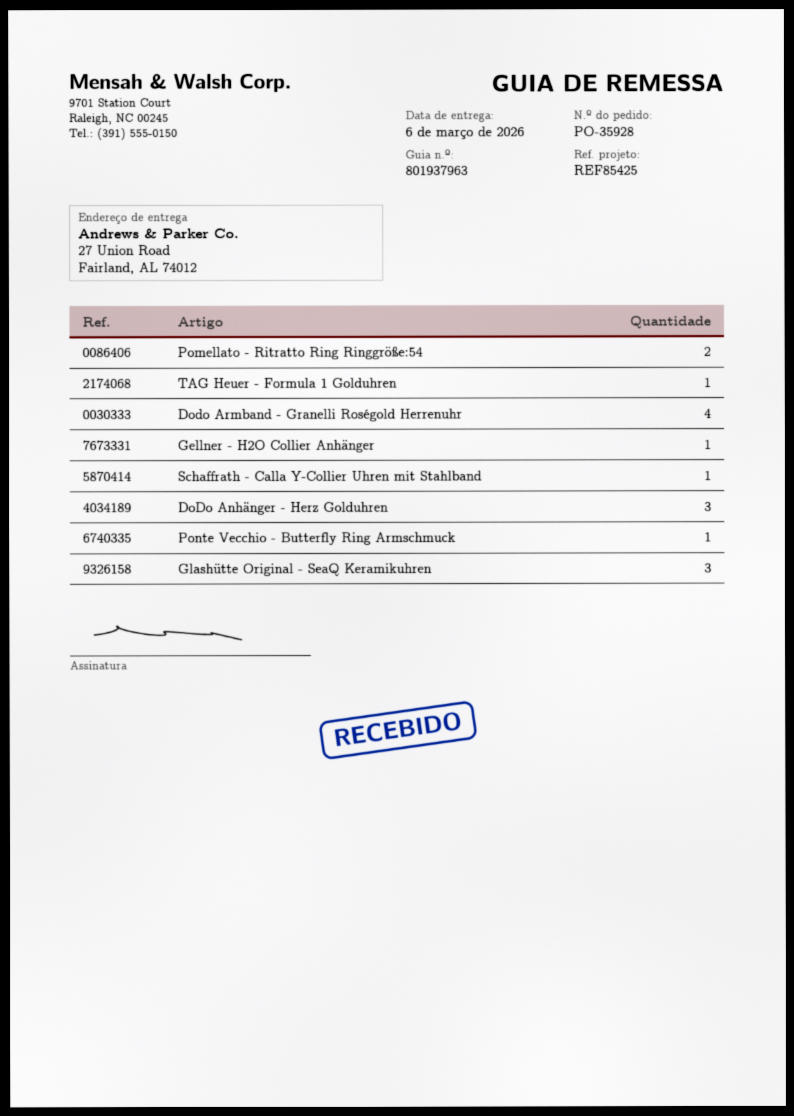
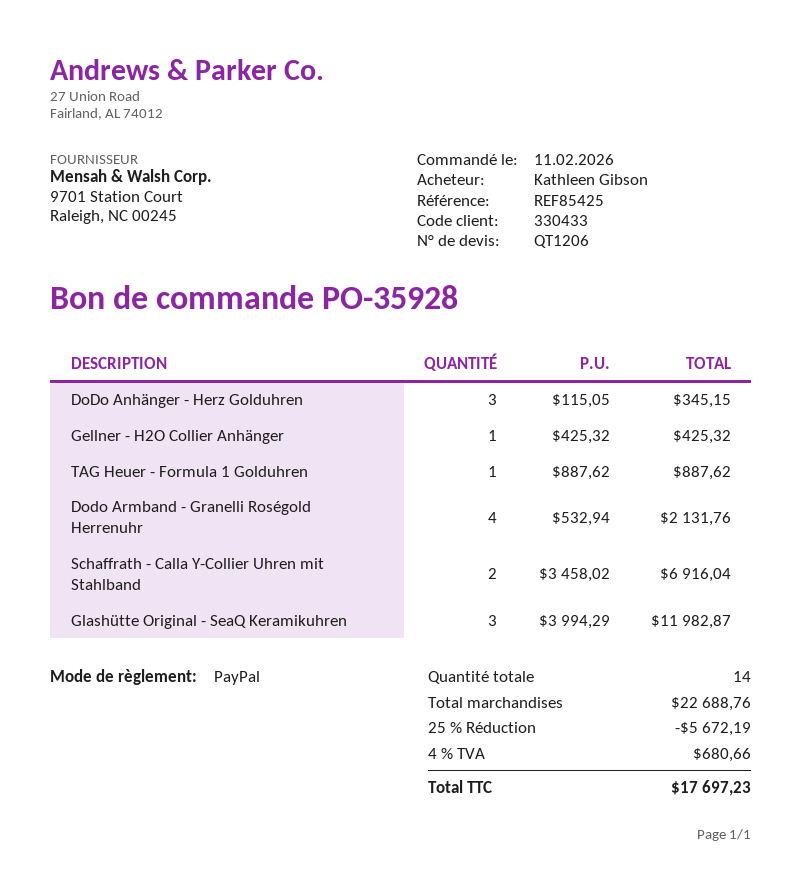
Pomellato - Ritratto Ring Ringgröße:54: 2 -> none
Schaffrath - Calla Y-Collier Uhren mit Stahlband: 1 -> 2
Ponte Vecchio - Butterfly Ring Armschmuck: 1 -> none

